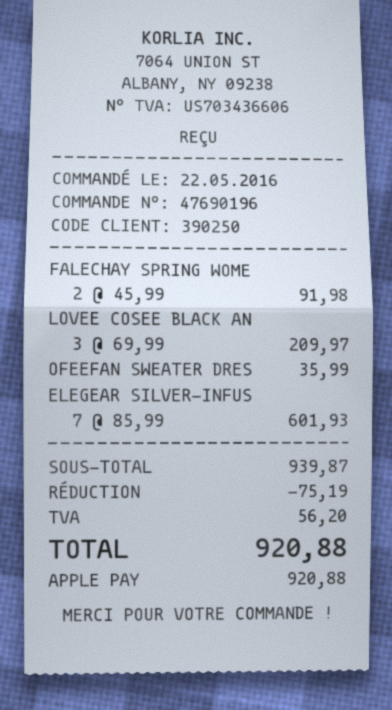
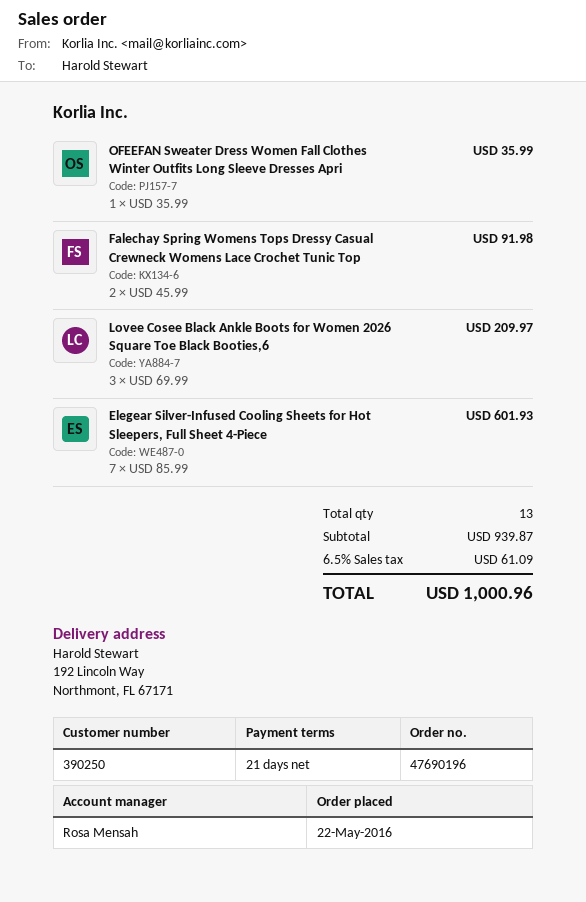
discount: 75.19 -> none
tax: 56.20 -> 61.09
total: 920.88 -> 1000.96

